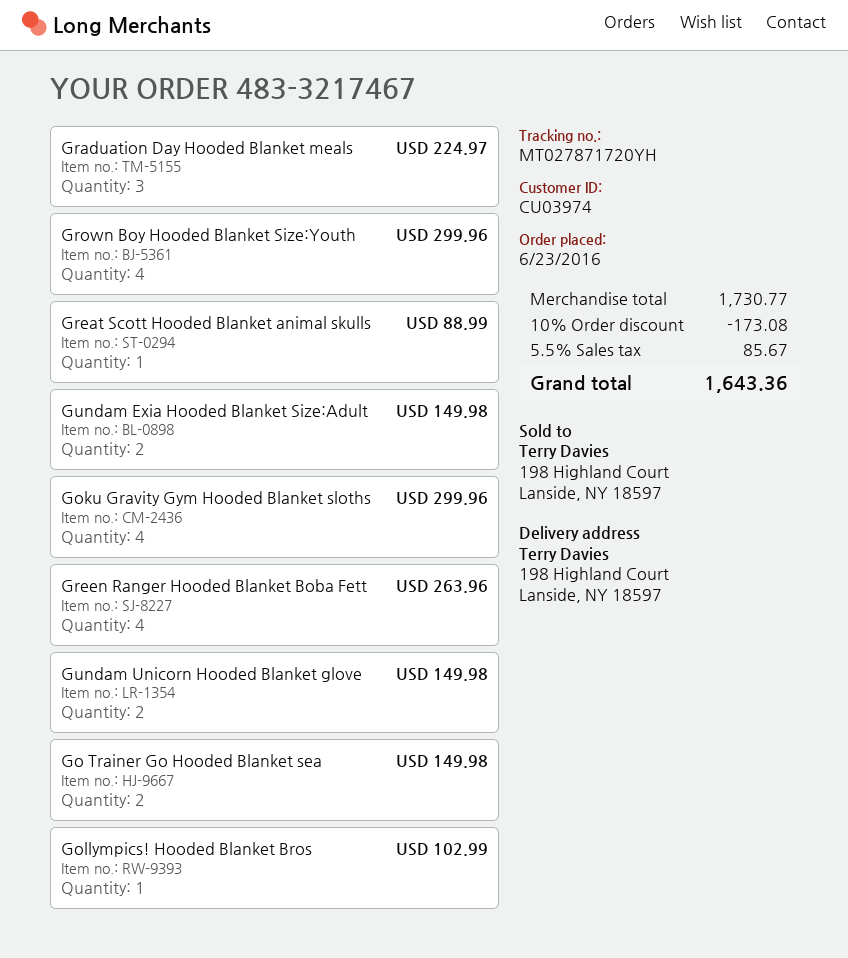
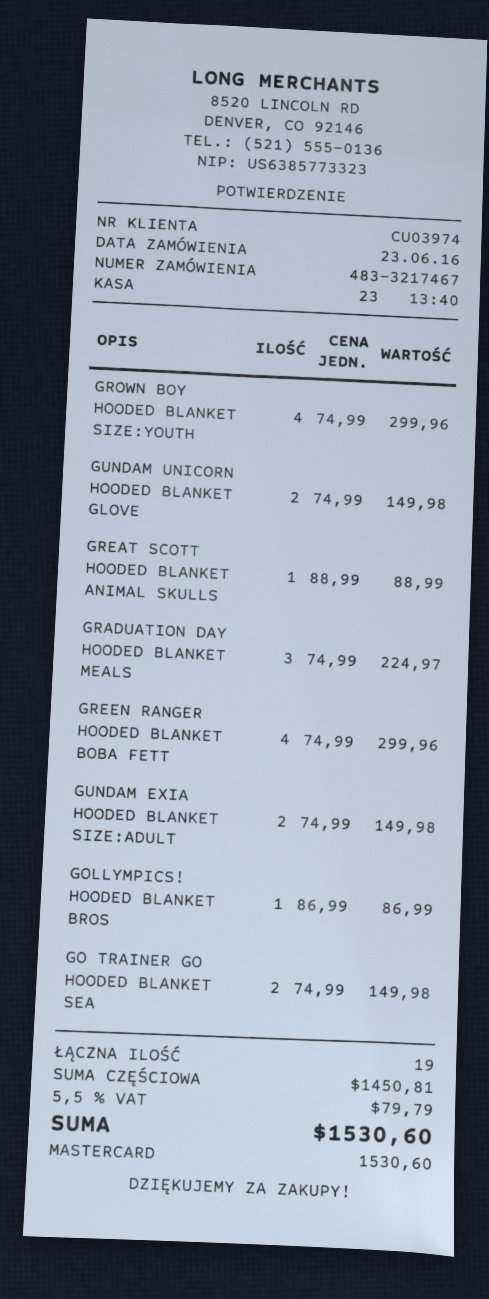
Goku Gravity Gym Hooded Blanket sloths: 4 for 299.96 -> none
Green Ranger Hooded Blanket Boba Fett: 4 for 263.96 -> 4 for 299.96
Gollympics! Hooded Blanket Bros: 1 for 102.99 -> 1 for 86.99
subtotal: 1730.77 -> 1450.81
discount: 10% = 173.08 -> none
tax: 5.5% = 85.67 -> 5.5% = 79.79
total: 1643.36 -> 1530.60

